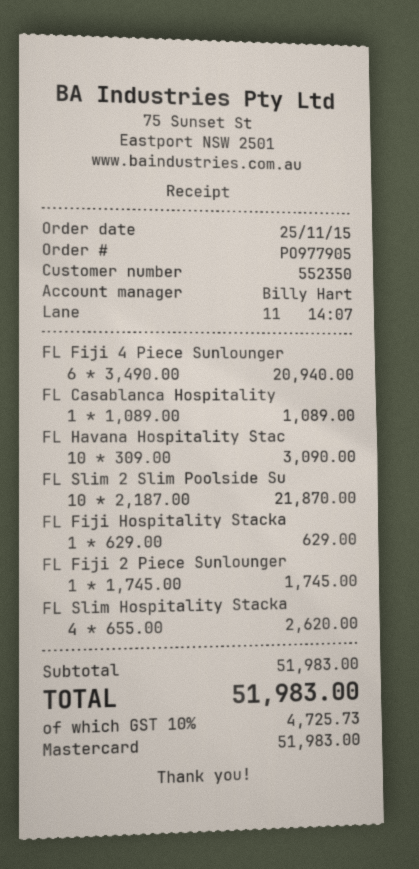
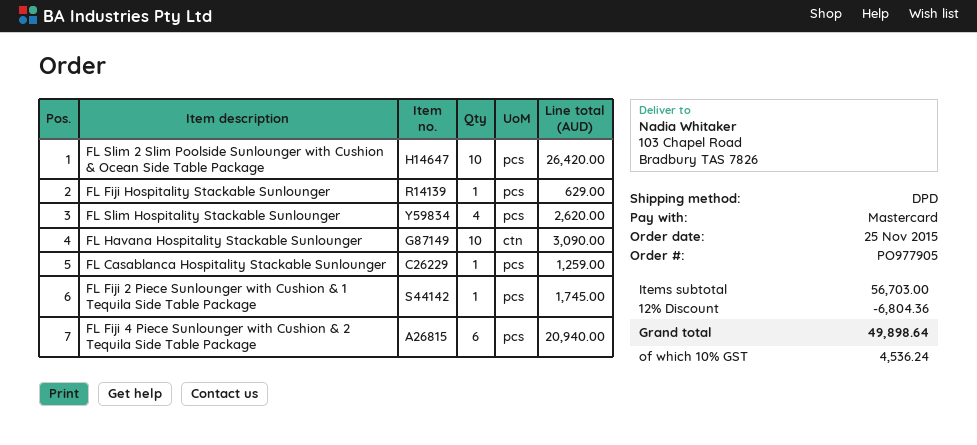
FL Casablanca Hospitality: 1 for 1089.00 -> 1 for 1259.00
FL Slim 2 Slim Poolside Su: 10 for 21870.00 -> 10 for 26420.00
subtotal: 51983.00 -> 56703.00
discount: none -> 12% = 6804.36
tax: 10% = 4725.73 -> 10% = 4536.24
total: 51983.00 -> 49898.64

